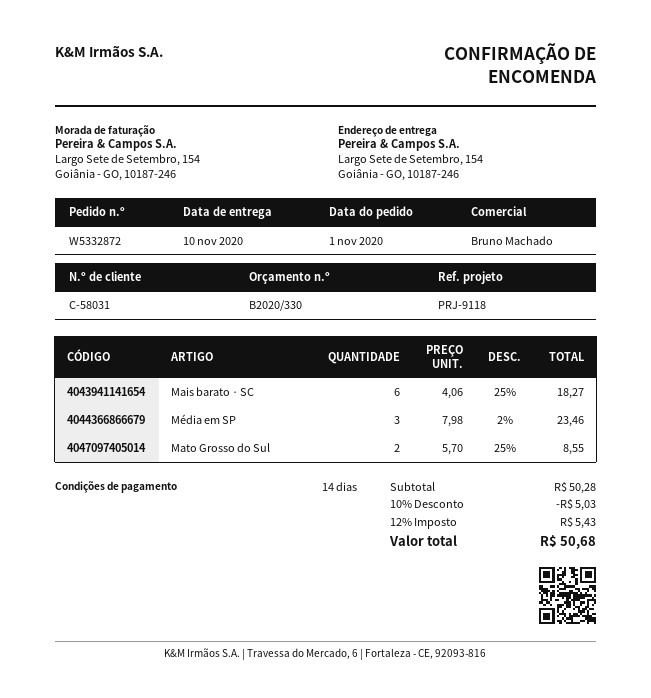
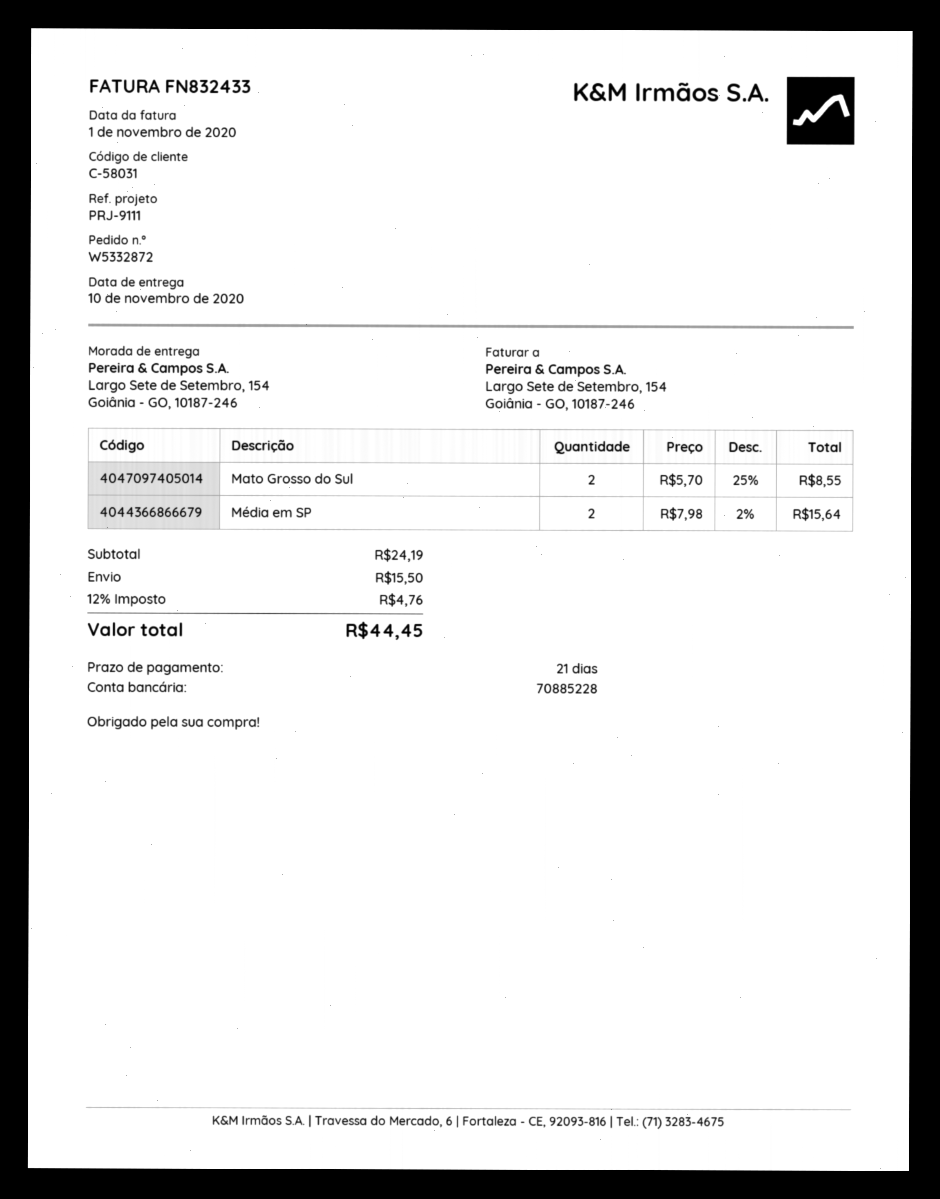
payment terms: 14 days -> 21 days
reference: PRJ-9118 -> PRJ-9111
Mais barato · SC: 6 x 4.06 - 25% = 18.27 -> none
Média em SP: 3 x 7.98 - 2% = 23.46 -> 2 x 7.98 - 2% = 15.64
subtotal: 50.28 -> 24.19
discount: 10% = 5.03 -> none
shipping: none -> 15.50
tax: 12% = 5.43 -> 12% = 4.76
total: 50.68 -> 44.45

